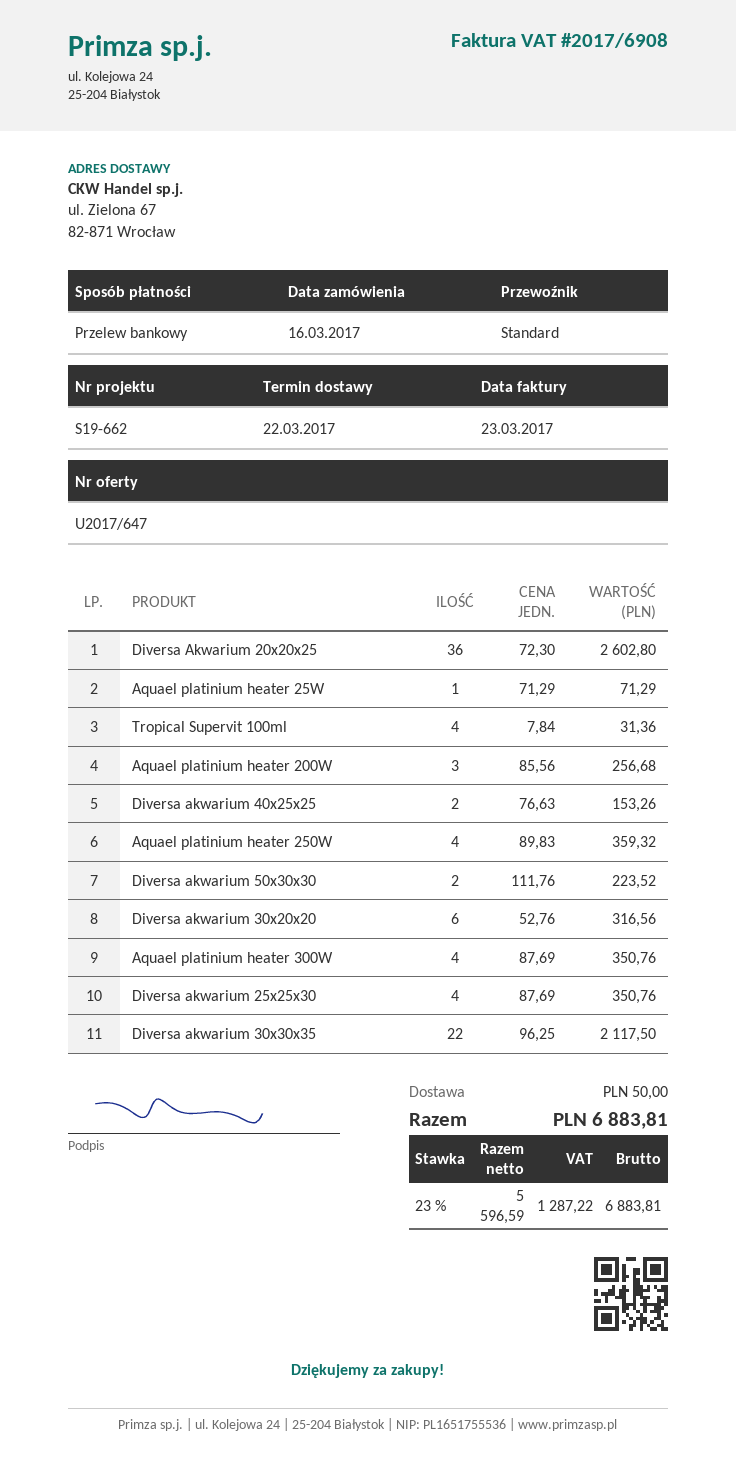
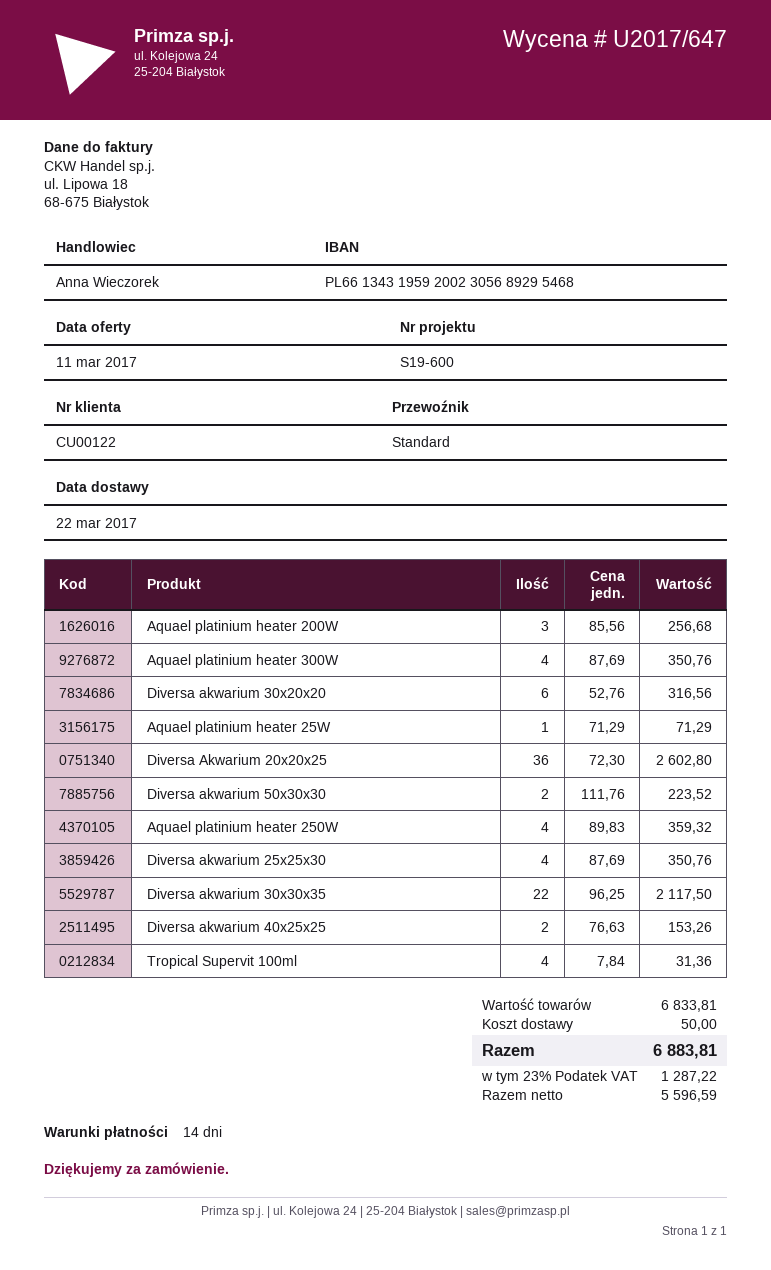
reference: S19-662 -> S19-600

